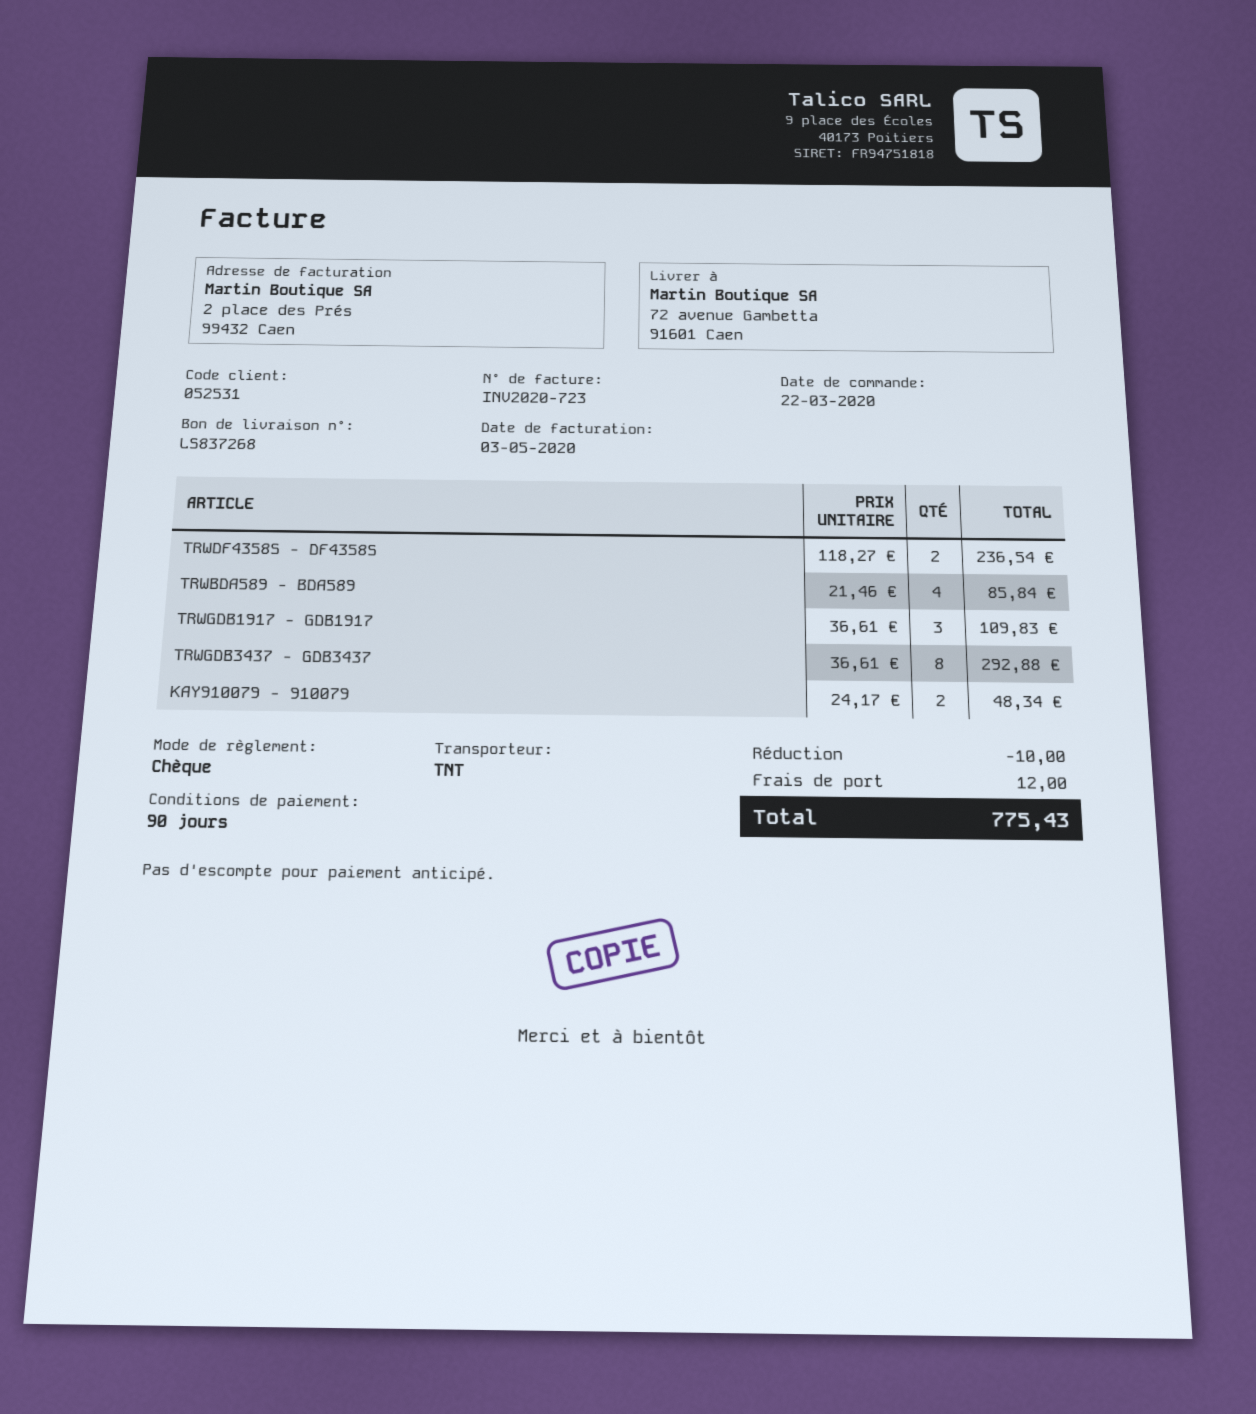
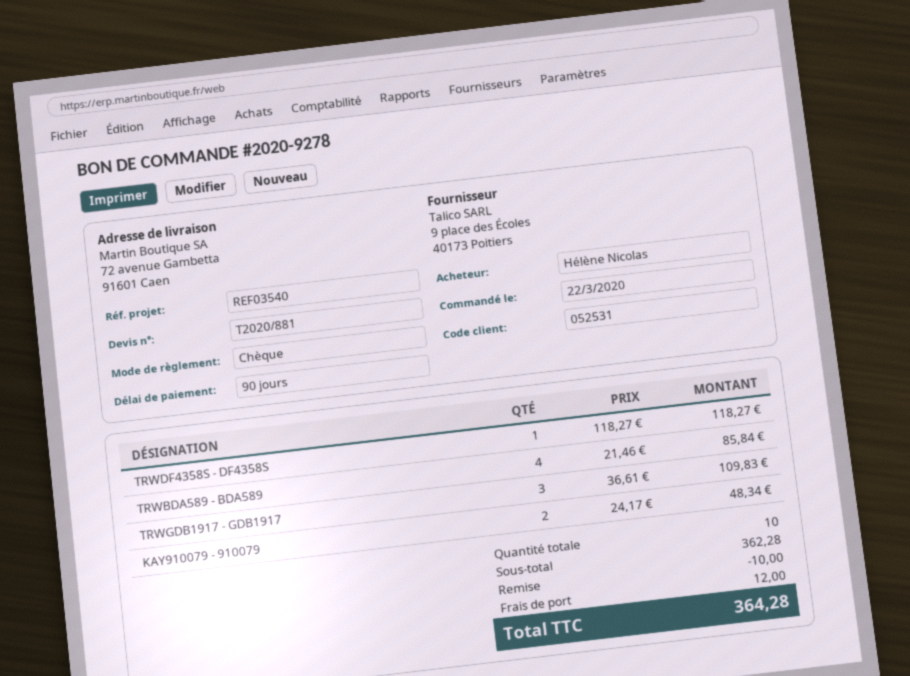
TRWDF4358S - DF4358S: 2 x 118.27 = 236.54 -> 1 x 118.27 = 118.27
TRWGDB3437 - GDB3437: 8 x 36.61 = 292.88 -> none
total: 775.43 -> 364.28

